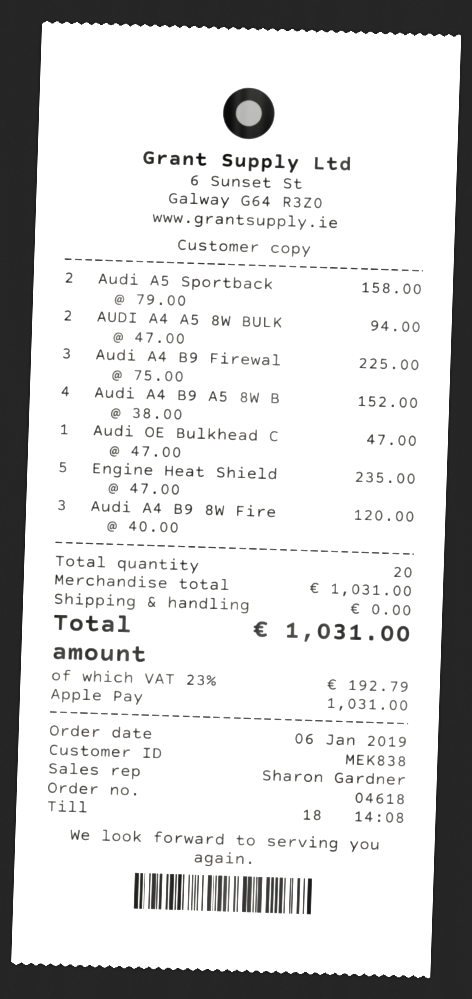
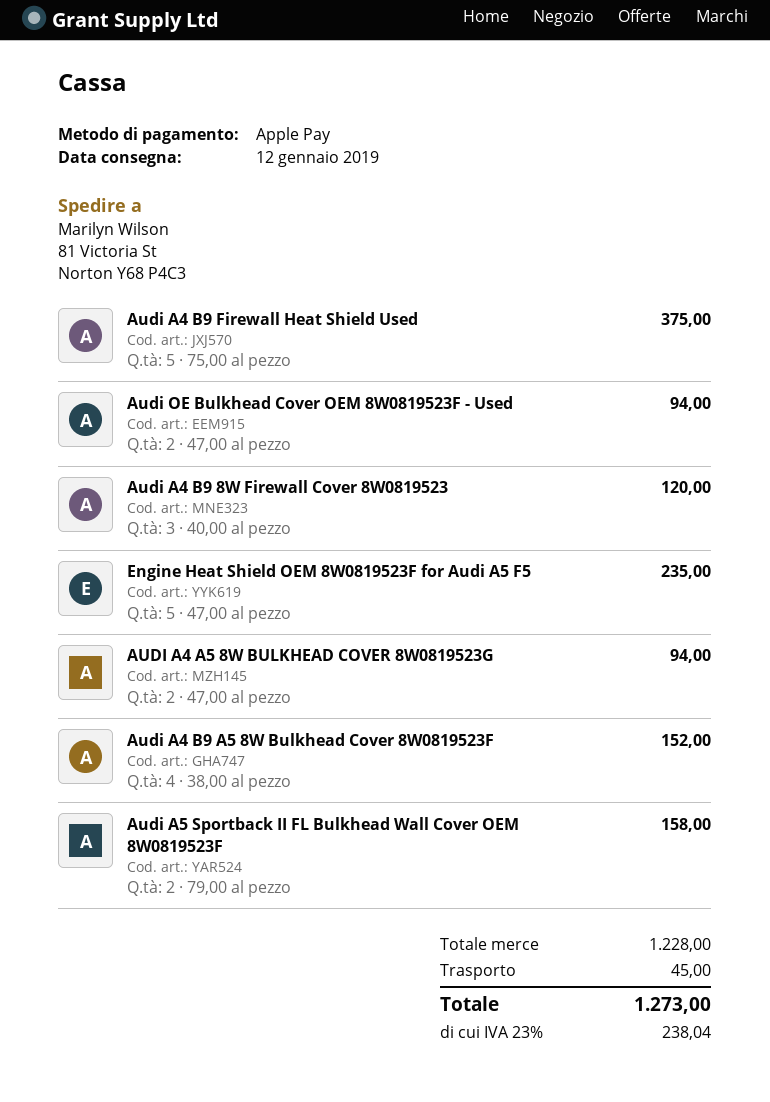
Audi A4 B9 Firewal: 3 x 75.00 = 225.00 -> 5 x 75.00 = 375.00
Audi OE Bulkhead C: 1 x 47.00 = 47.00 -> 2 x 47.00 = 94.00
subtotal: 1031.00 -> 1228.00
shipping: 0.00 -> 45.00
tax: 23% = 192.79 -> 23% = 238.04
total: 1031.00 -> 1273.00

